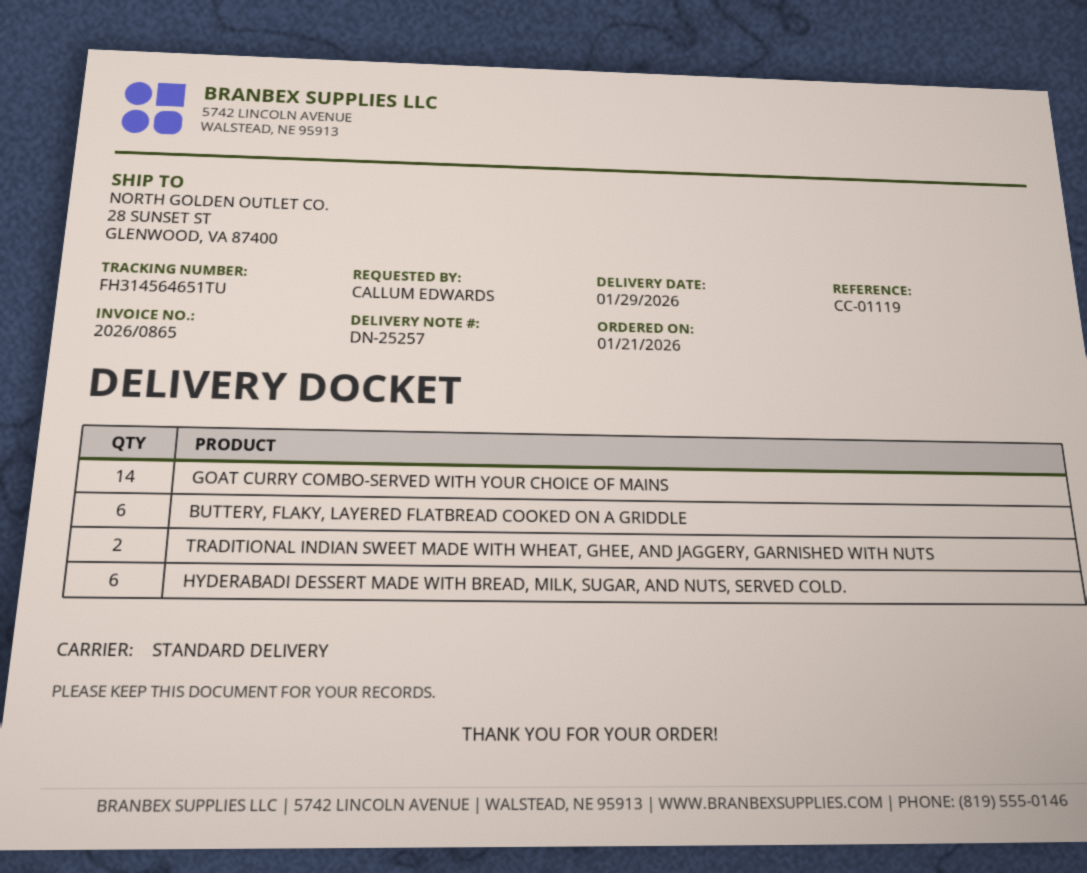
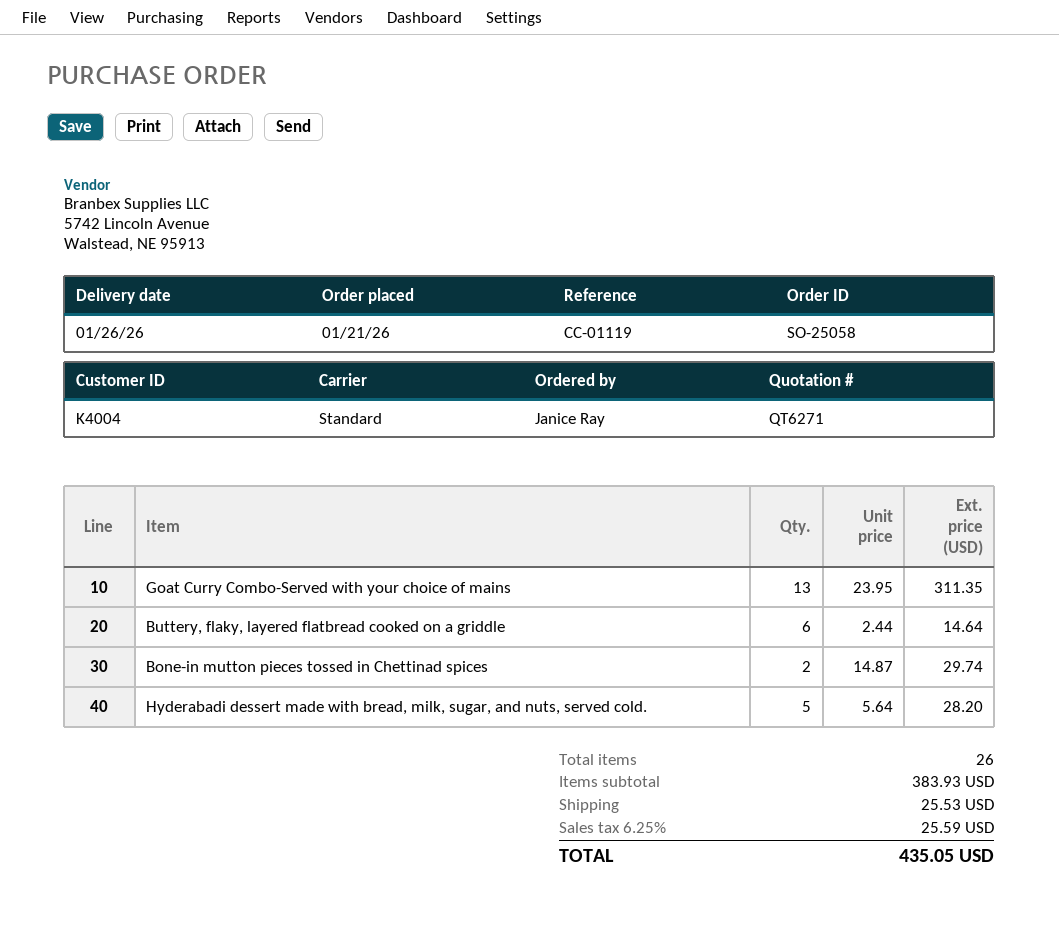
delivery date: 2026-01-29 -> 2026-01-26
ordered by: CALLUM EDWARDS -> Janice Ray
GOAT CURRY COMBO-SERVED WITH YOUR CHOICE OF MAINS: 14 -> 13
TRADITIONAL INDIAN SWEET MADE WITH WHEAT, GHEE, AND JAGGERY, GARNISHED WITH NUTS: 2 -> none
HYDERABADI DESSERT MADE WITH BREAD, MILK, SUGAR, AND NUTS, SERVED COLD.: 6 -> 5
Bone-in mutton pieces tossed in Chettinad spices: none -> 2

